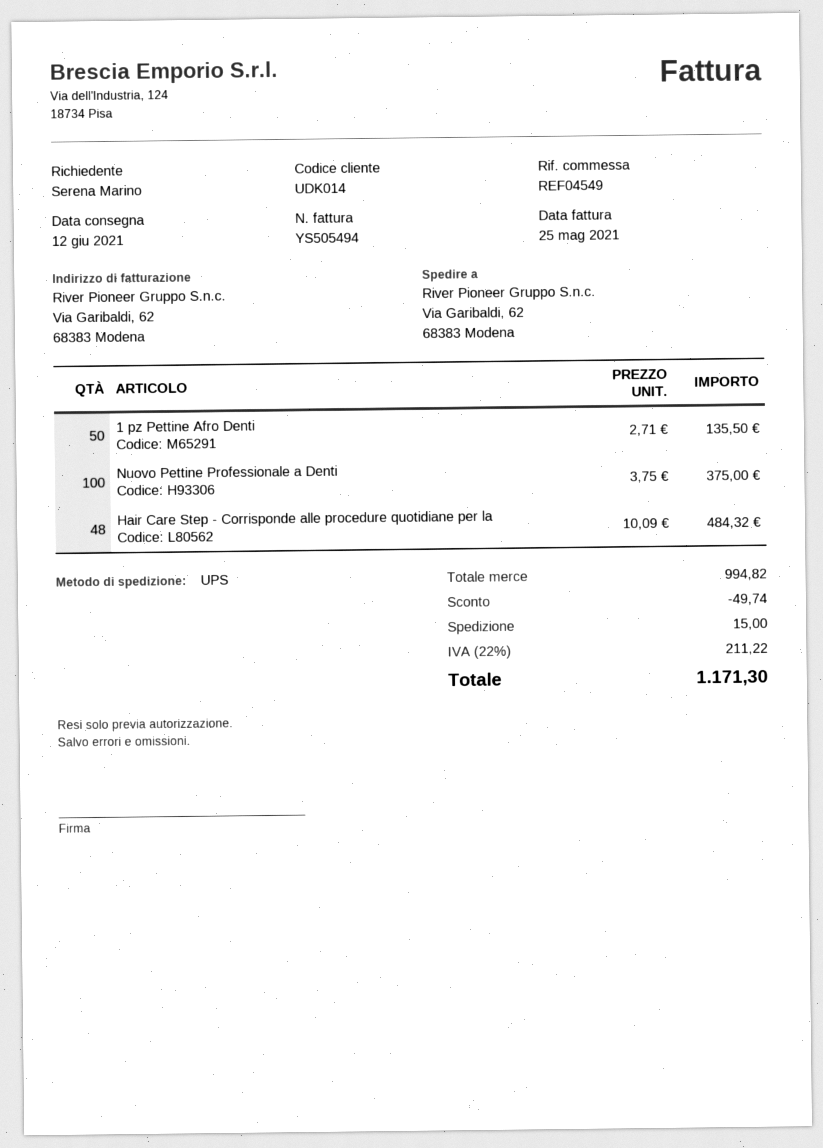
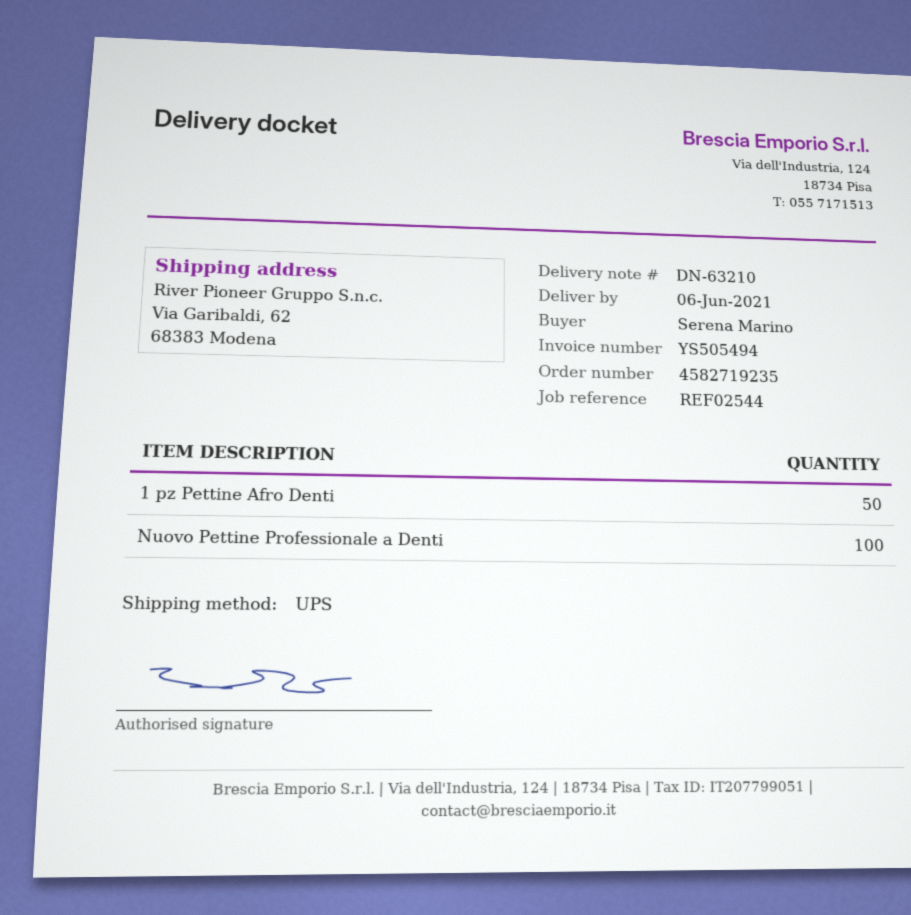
delivery date: 2021-06-12 -> 2021-06-06
reference: REF04549 -> REF02544
Hair Care Step - Corrisponde alle procedure quotidiane per la: 48 -> none

